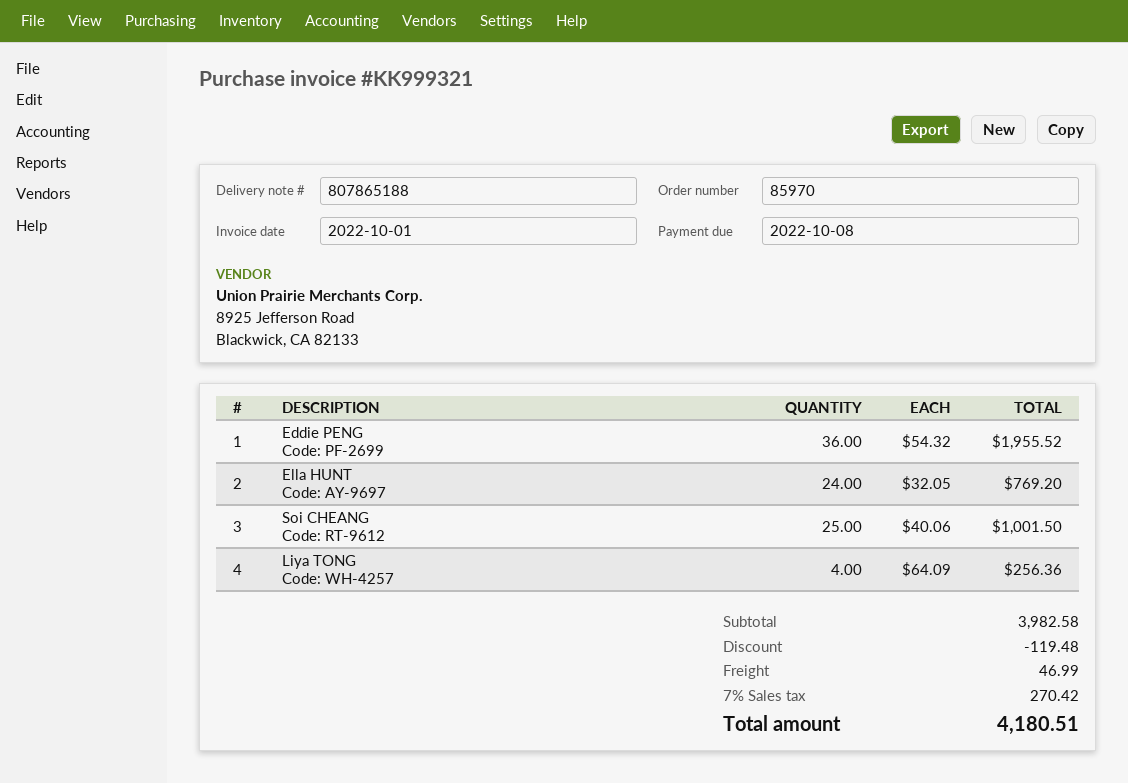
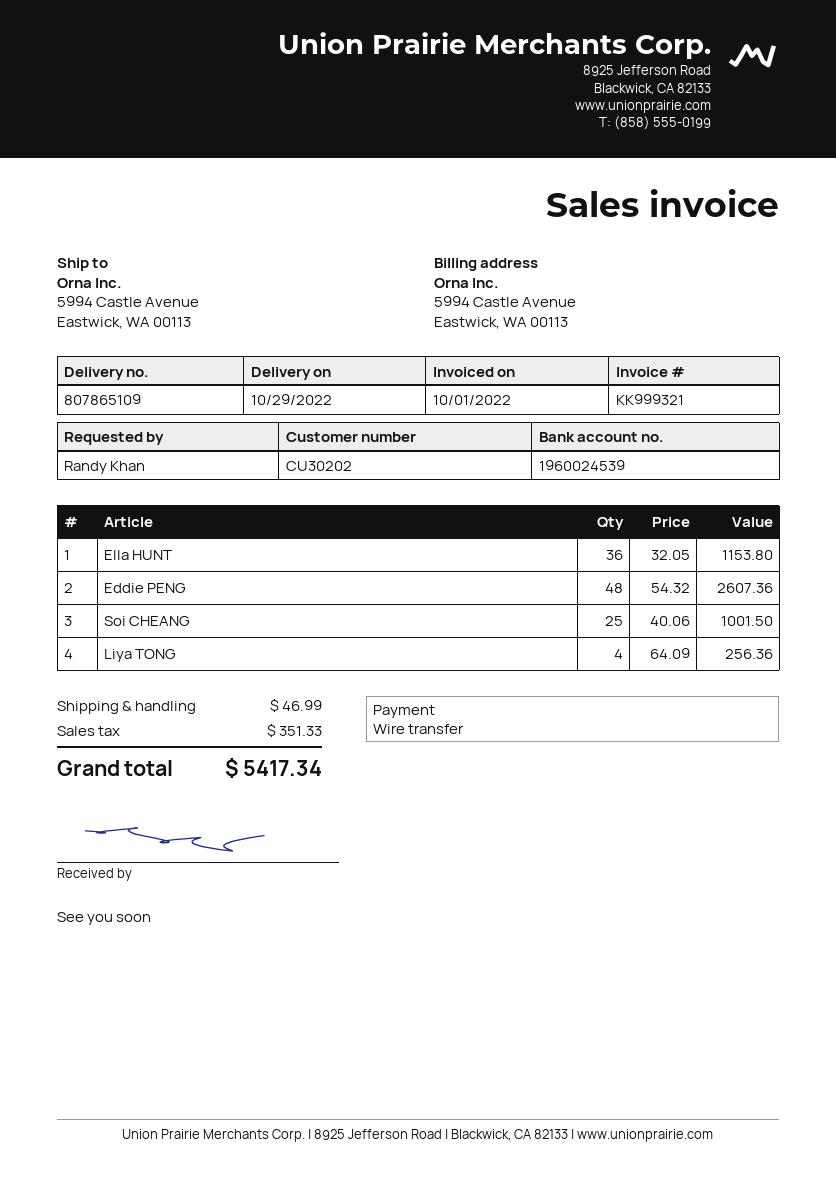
delivery note number: 807865188 -> 807865109
Eddie PENG: 36 x 54.32 = 1955.52 -> 48 x 54.32 = 2607.36
Ella HUNT: 24 x 32.05 = 769.20 -> 36 x 32.05 = 1153.80
discount: 119.48 -> none
tax: 270.42 -> 351.33
total: 4180.51 -> 5417.34

